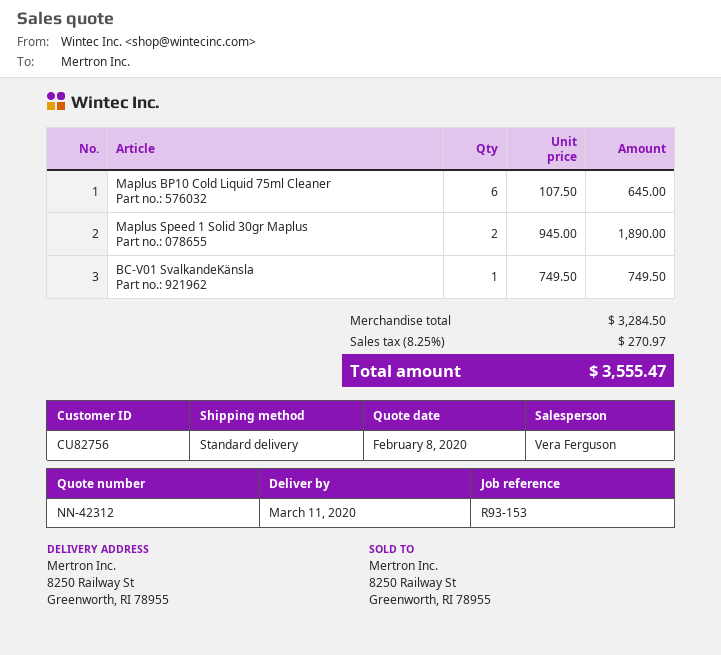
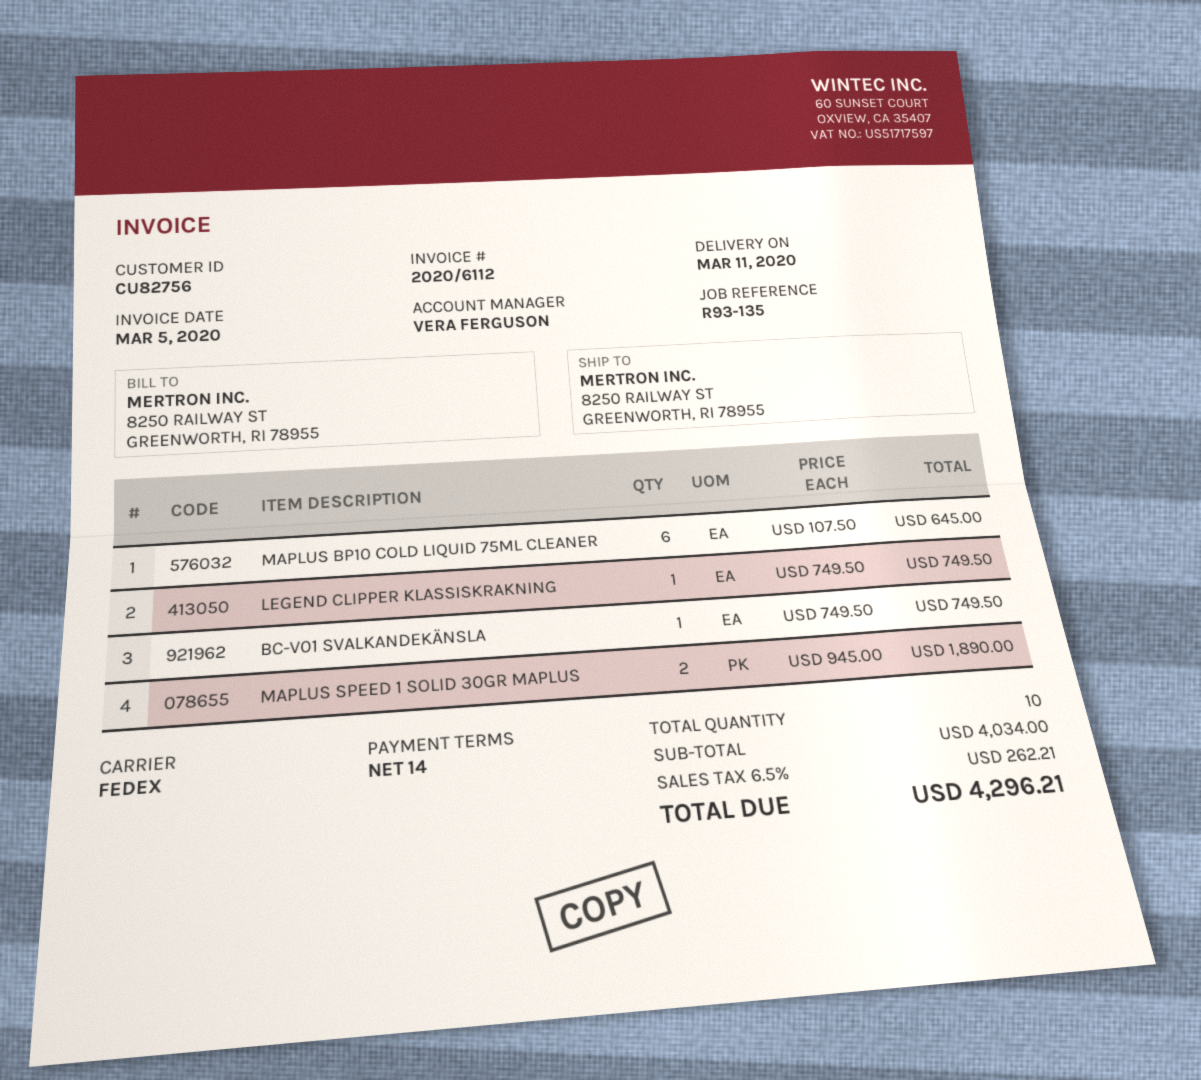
reference: R93-153 -> R93-135
shipping method: standard -> FedEx
LEGEND CLIPPER KLASSISKRAKNING: none -> 1 x 749.50 = 749.50
subtotal: 3284.50 -> 4034.00
tax: 8.25% = 270.97 -> 6.5% = 262.21
total: 3555.47 -> 4296.21

